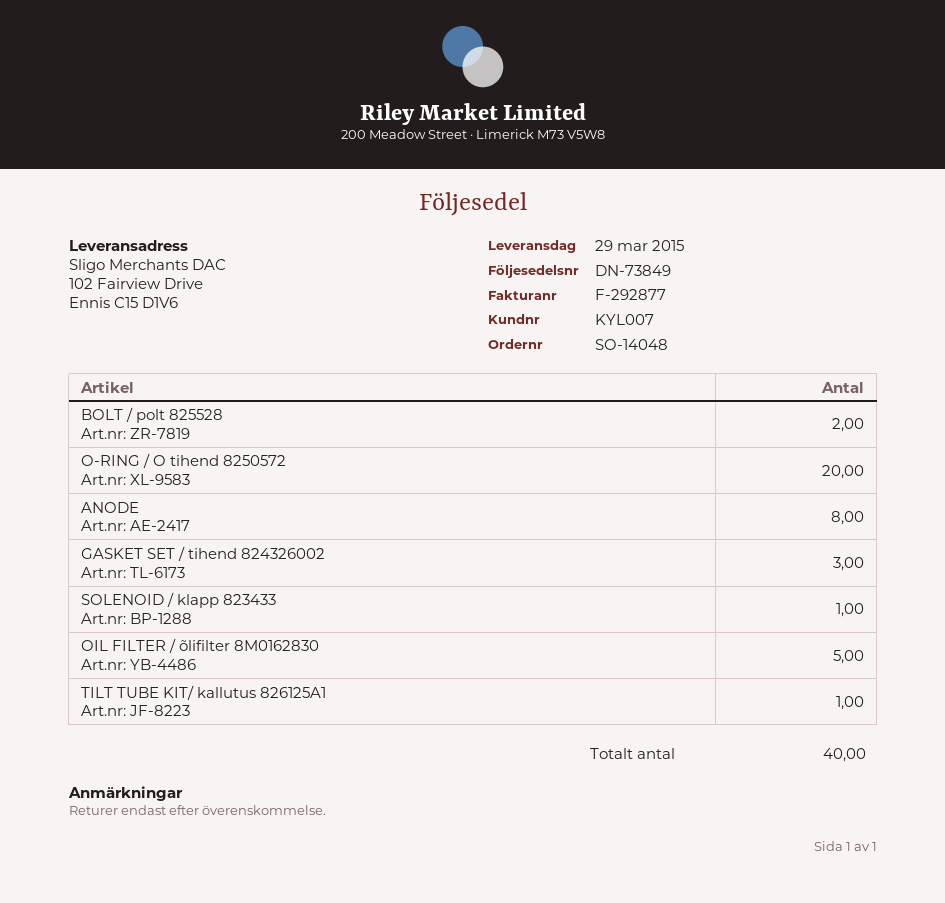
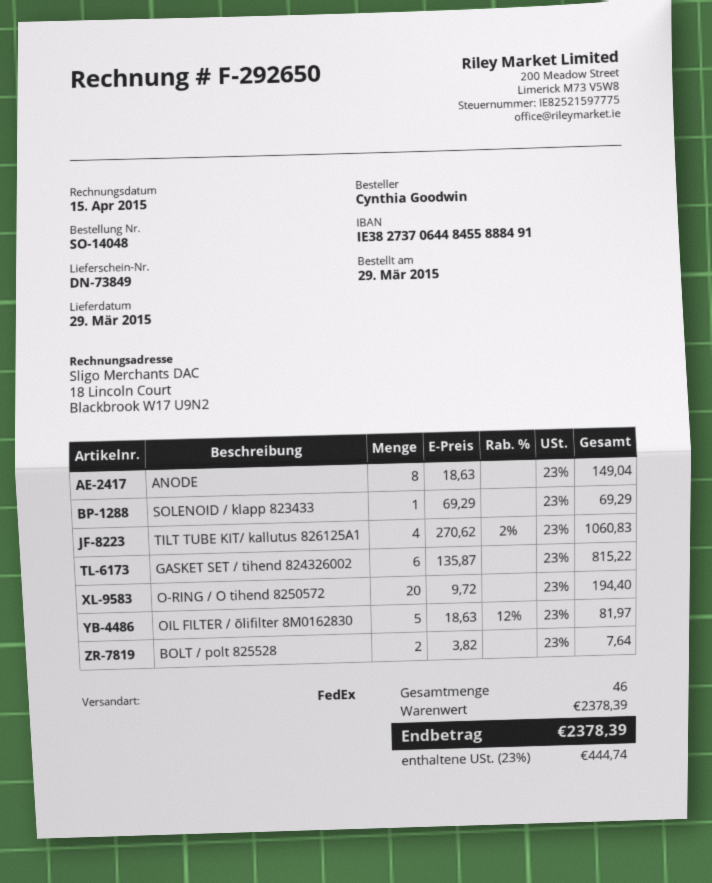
invoice number: F-292877 -> F-292650
GASKET SET / tihend 824326002: 3 -> 6
TILT TUBE KIT/ kallutus 826125A1: 1 -> 4
total quantity: 40 -> 46

